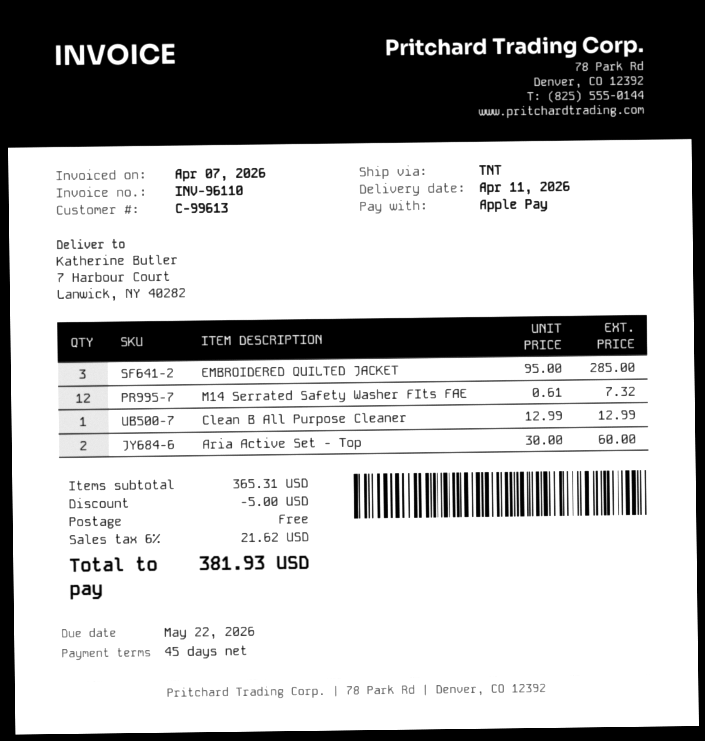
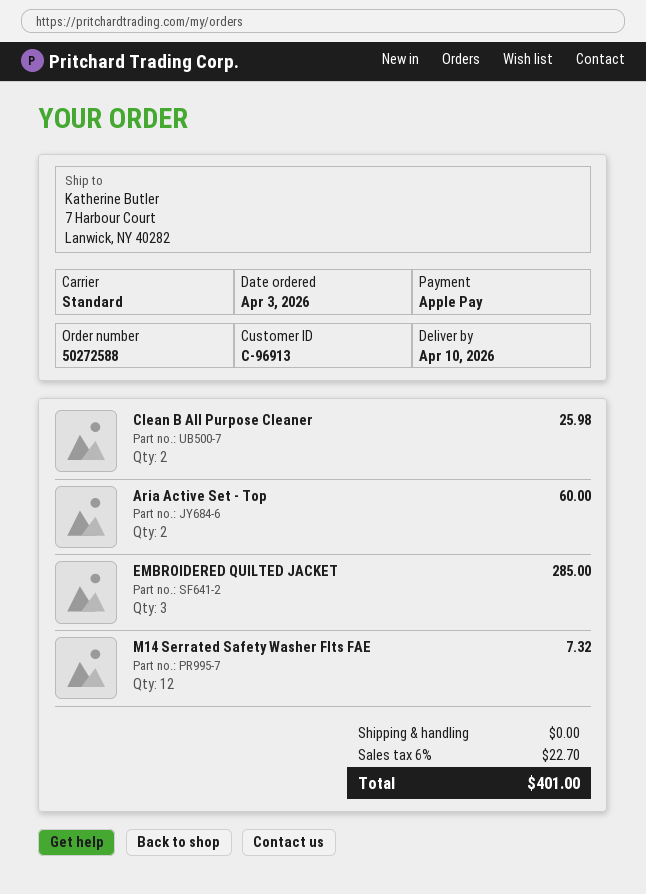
delivery date: 2026-04-11 -> 2026-04-10
customer number: C-99613 -> C-96913
shipping method: TNT -> standard
Clean B All Purpose Cleaner: 1 for 12.99 -> 2 for 25.98
discount: 5.00 -> none
tax: 6% = 21.62 -> 6% = 22.70
total: 381.93 -> 401.00

